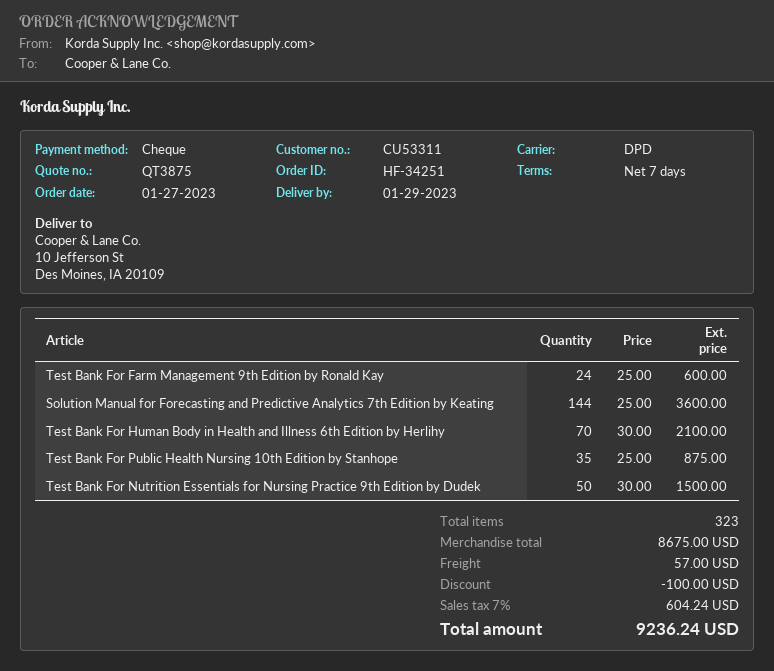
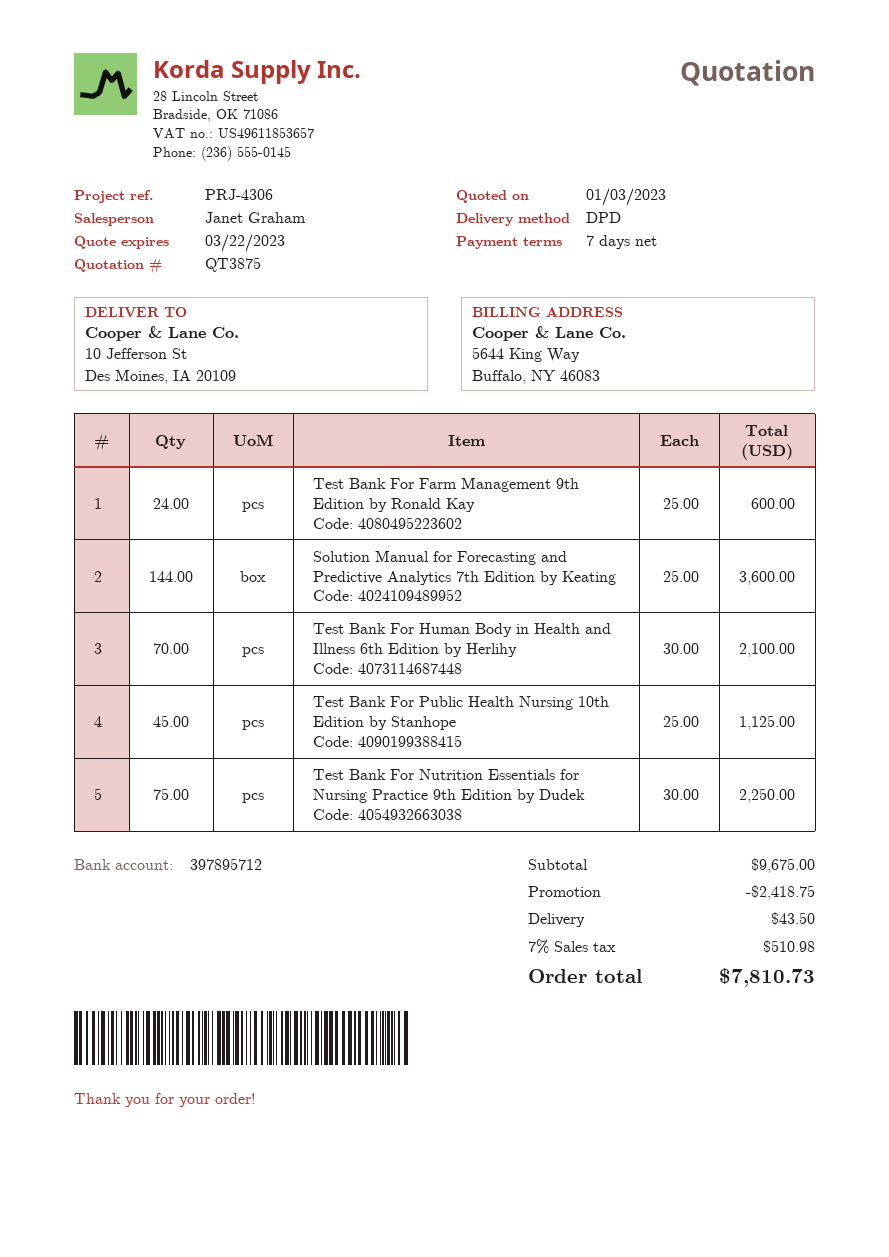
Test Bank For Public Health Nursing 10th Edition by Stanhope: 35 x 25.00 = 875.00 -> 45 x 25.00 = 1125.00
Test Bank For Nutrition Essentials for Nursing Practice 9th Edition by Dudek: 50 x 30.00 = 1500.00 -> 75 x 30.00 = 2250.00
subtotal: 8675.00 -> 9675.00
discount: 100.00 -> 2418.75
shipping: 57.00 -> 43.50
tax: 7% = 604.24 -> 7% = 510.98
total: 9236.24 -> 7810.73

